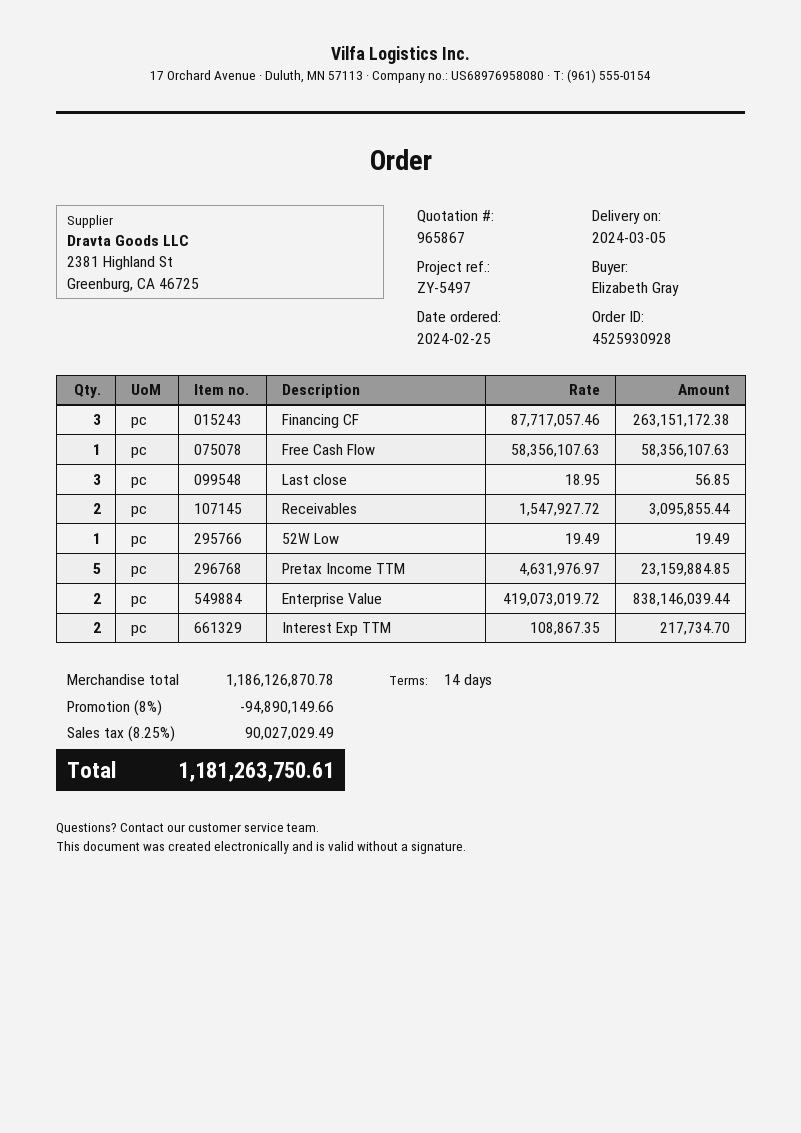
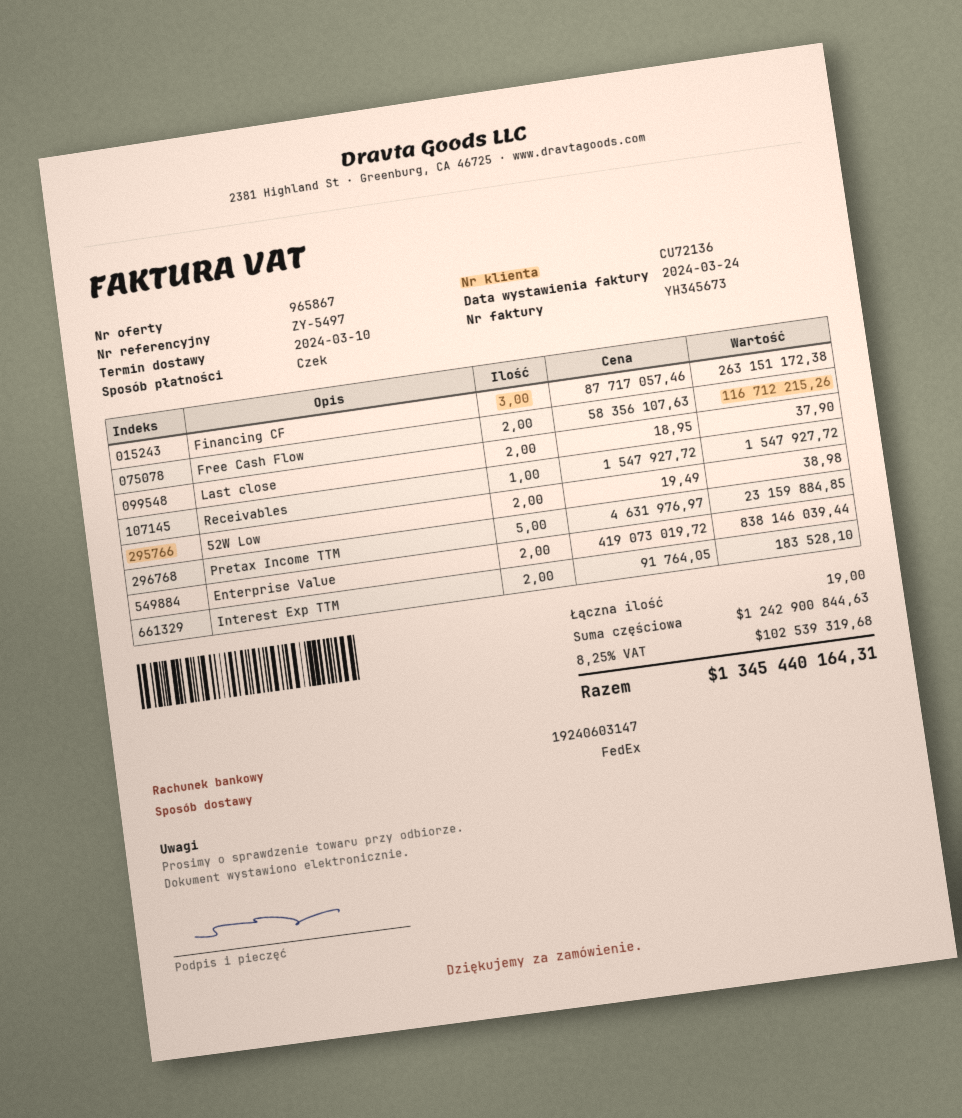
delivery date: 2024-03-05 -> 2024-03-10
Free Cash Flow: 1 x 58356107.63 = 58356107.63 -> 2 x 58356107.63 = 116712215.26
Last close: 3 x 18.95 = 56.85 -> 2 x 18.95 = 37.90
Receivables: 2 x 1547927.72 = 3095855.44 -> 1 x 1547927.72 = 1547927.72
52W Low: 1 x 19.49 = 19.49 -> 2 x 19.49 = 38.98
Interest Exp TTM: 2 x 108867.35 = 217734.70 -> 2 x 91764.05 = 183528.10
subtotal: 1186126870.78 -> 1242900844.63
discount: 8% = 94890149.66 -> none
tax: 8.25% = 90027029.49 -> 8.25% = 102539319.68
total: 1181263750.61 -> 1345440164.31

